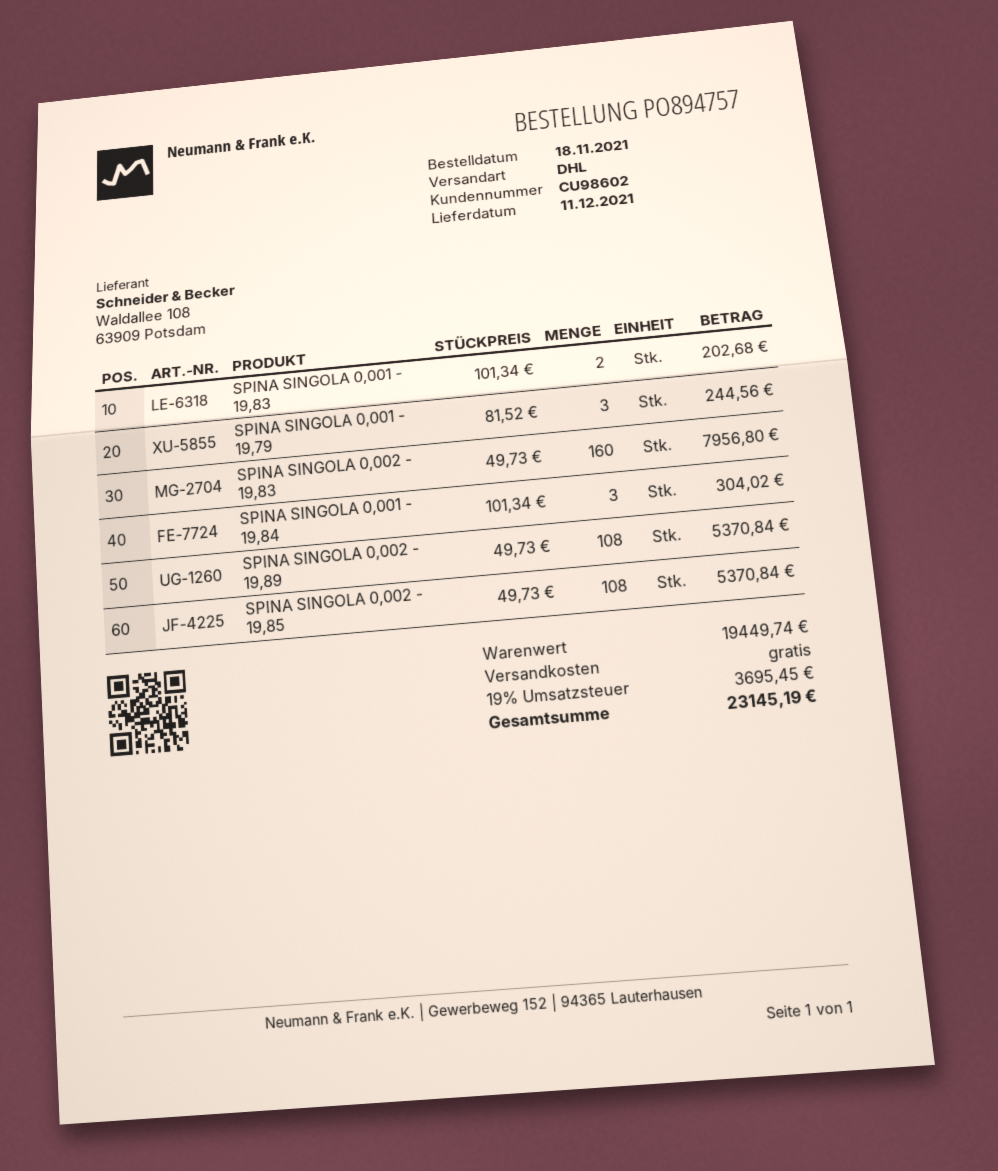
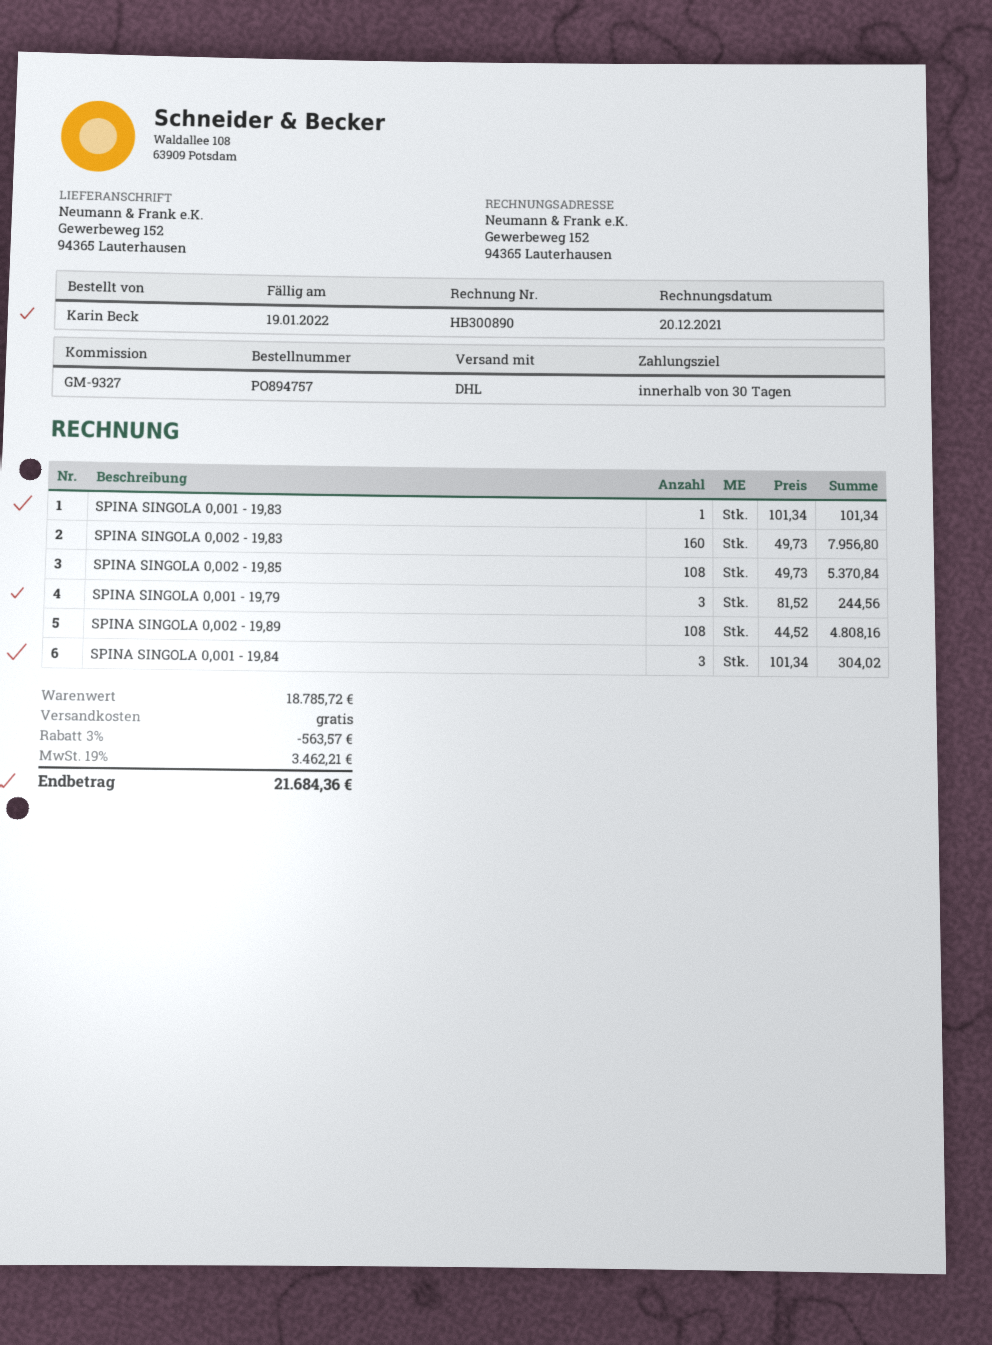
SPINA SINGOLA 0,001 - 19,83: 2 x 101.34 = 202.68 -> 1 x 101.34 = 101.34
SPINA SINGOLA 0,002 - 19,89: 108 x 49.73 = 5370.84 -> 108 x 44.52 = 4808.16
subtotal: 19449.74 -> 18785.72
discount: none -> 3% = 563.57
tax: 19% = 3695.45 -> 19% = 3462.21
total: 23145.19 -> 21684.36

